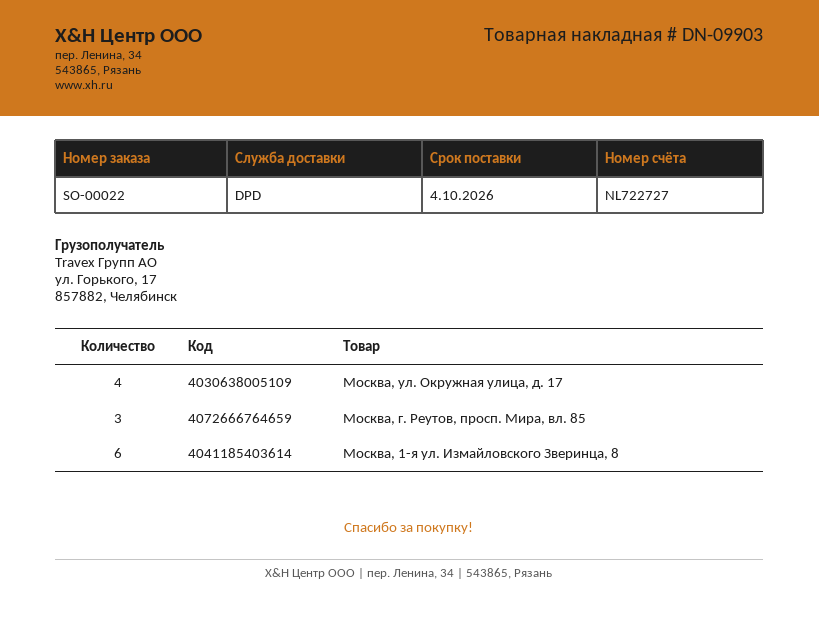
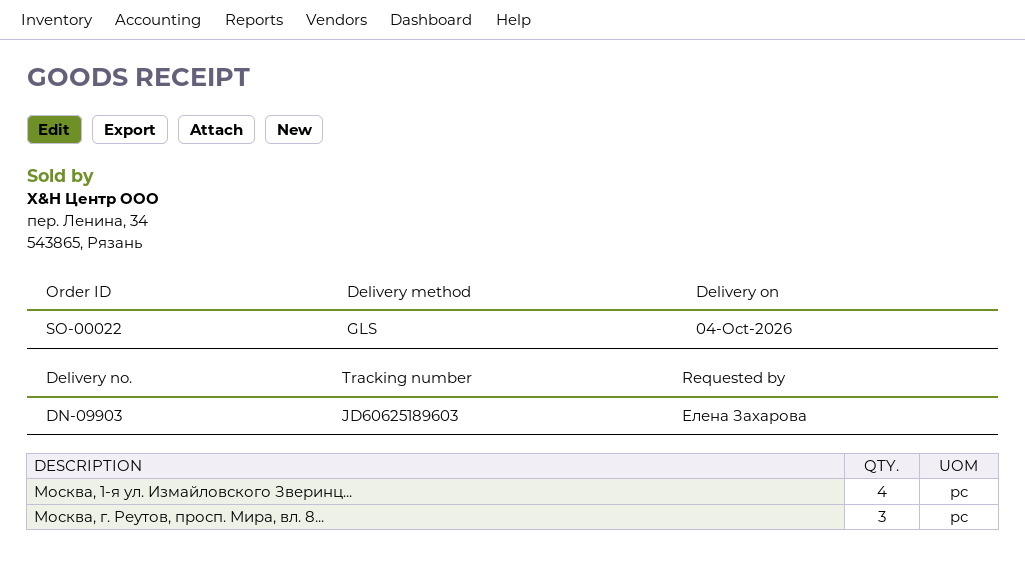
shipping method: DPD -> GLS
Москва, ул. Окружная улица, д. 17: 4 -> none
Москва, 1-я ул. Измайловского Зверинца, 8: 6 -> 4

